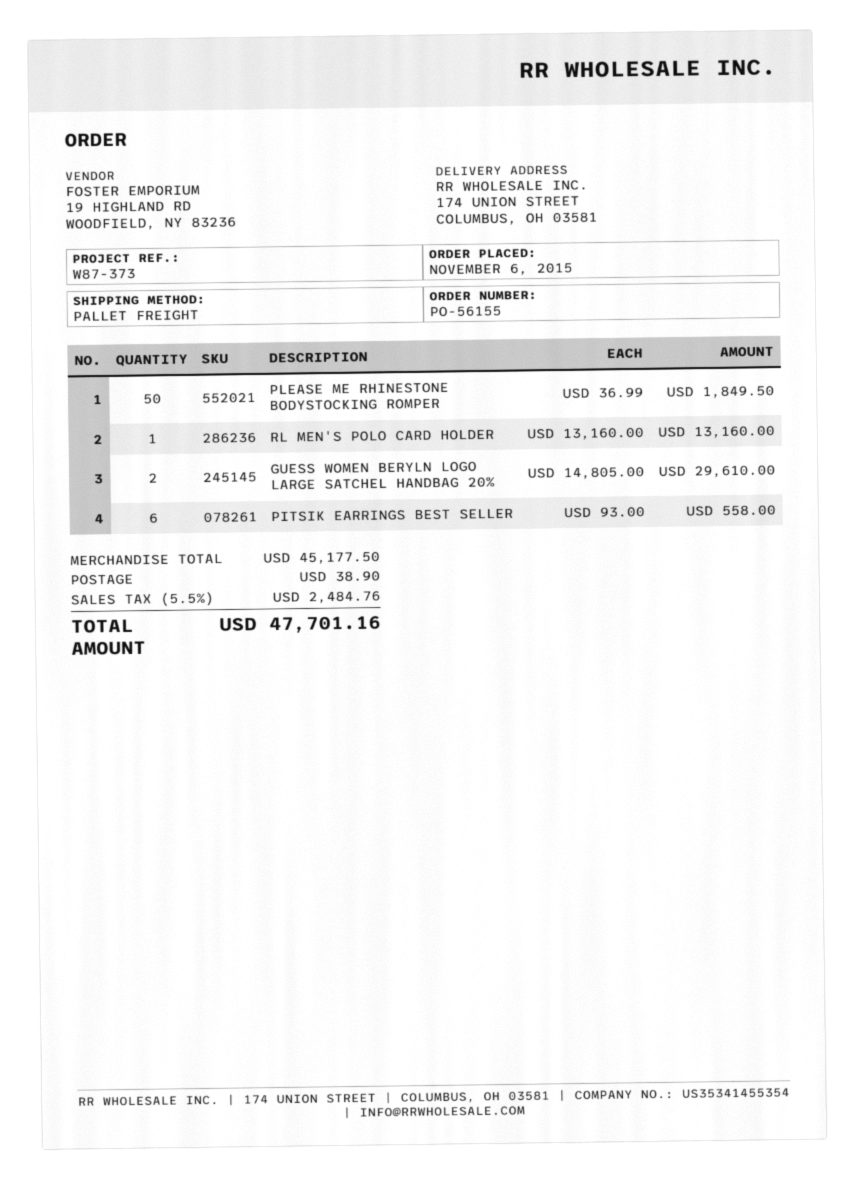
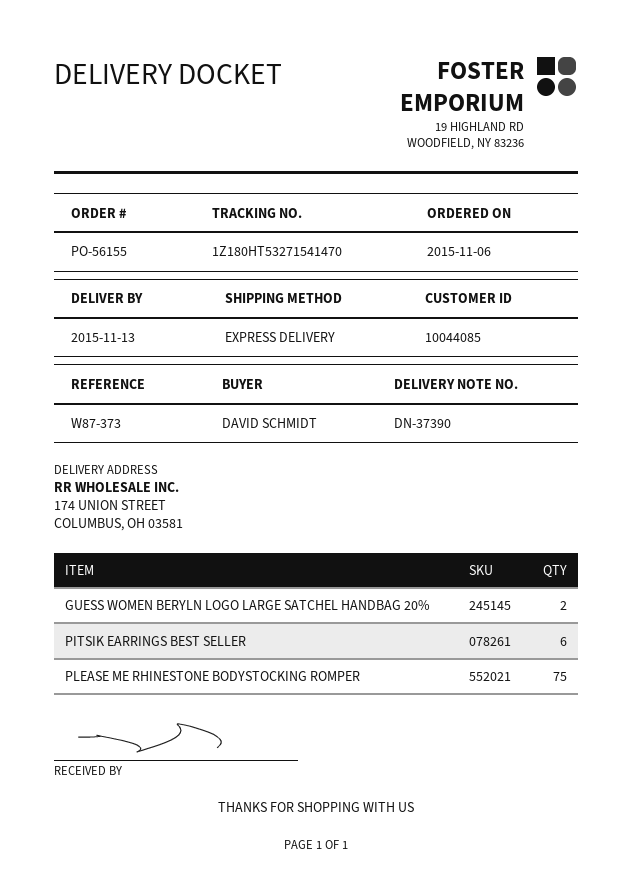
shipping method: pallet freight -> express
PLEASE ME RHINESTONE BODYSTOCKING ROMPER: 50 -> 75
RL MEN'S POLO CARD HOLDER: 1 -> none

